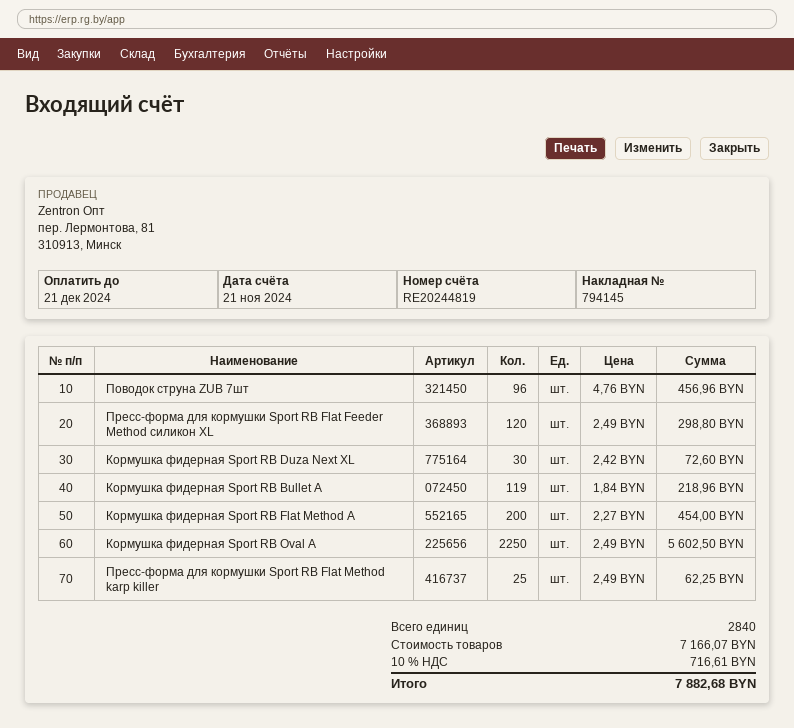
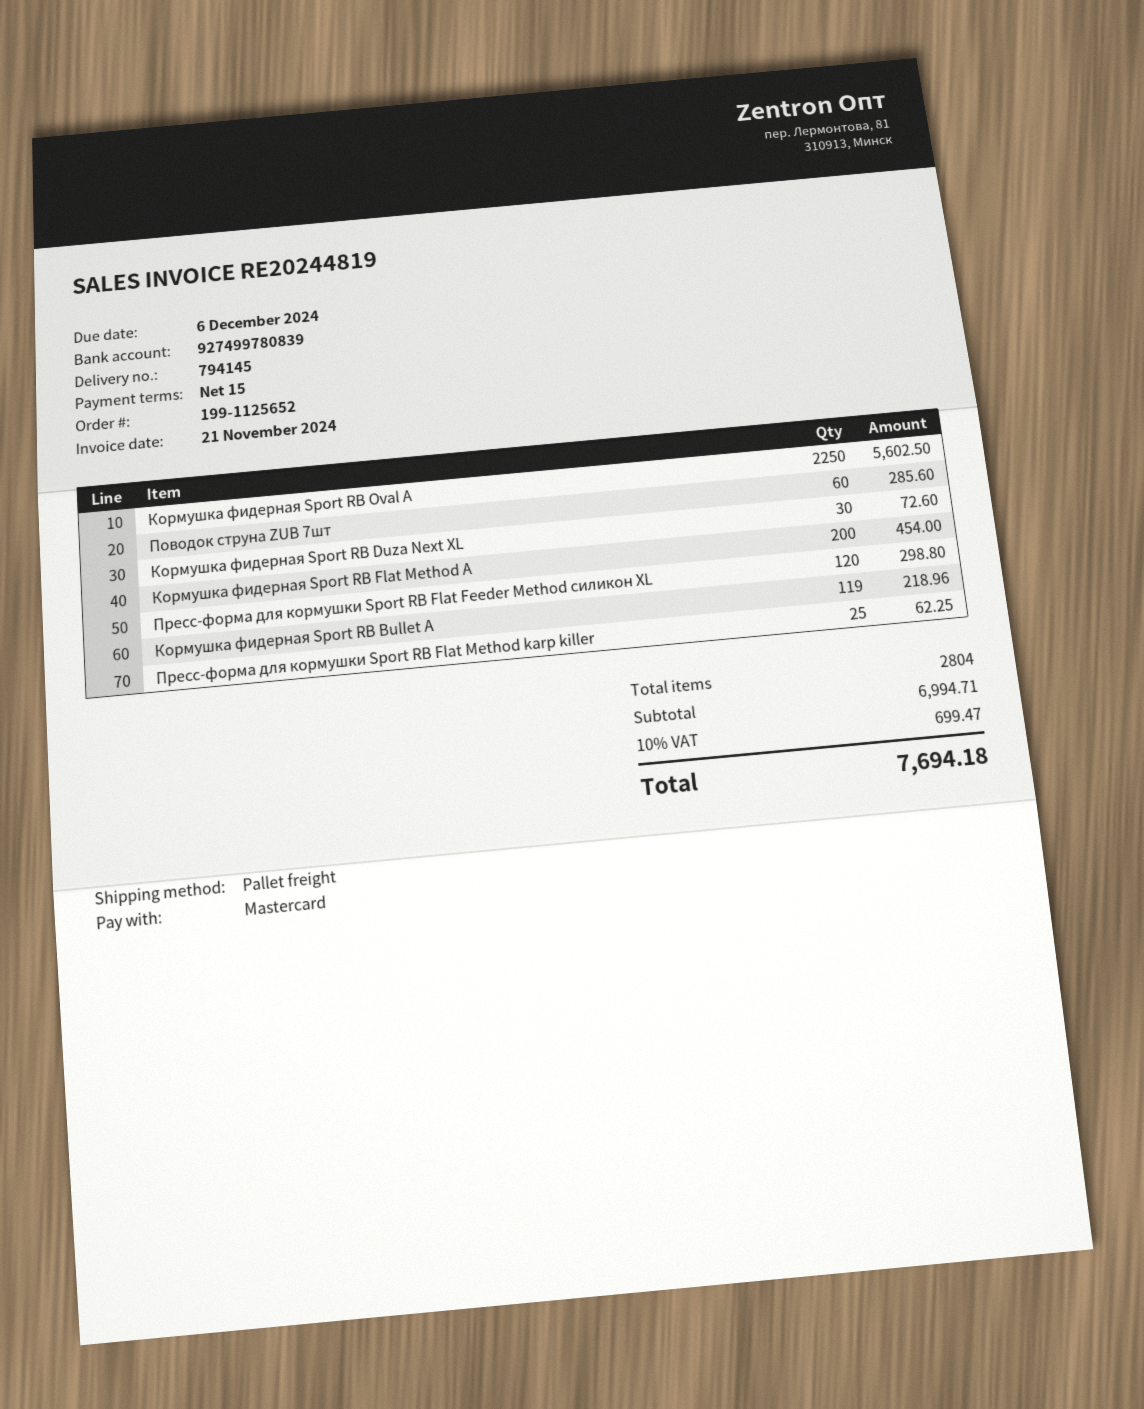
due date: 2024-12-21 -> 2024-12-06
Поводок струна ZUB 7шт: 96 for 456.96 -> 60 for 285.60
total quantity: 2840 -> 2804
subtotal: 7166.07 -> 6994.71
tax: 10% = 716.61 -> 10% = 699.47
total: 7882.68 -> 7694.18

